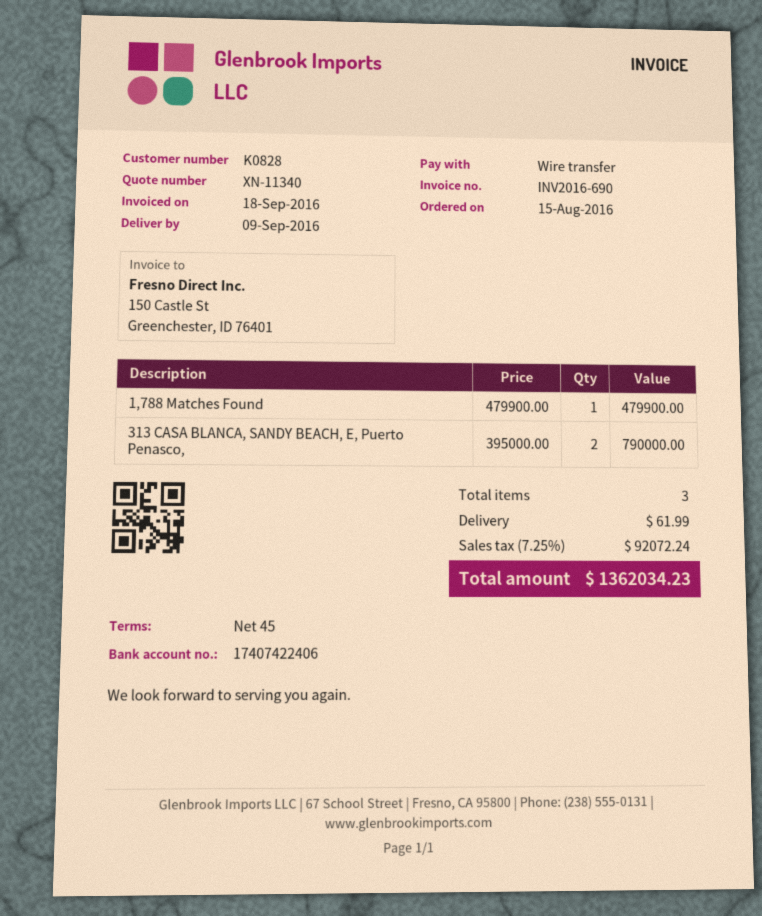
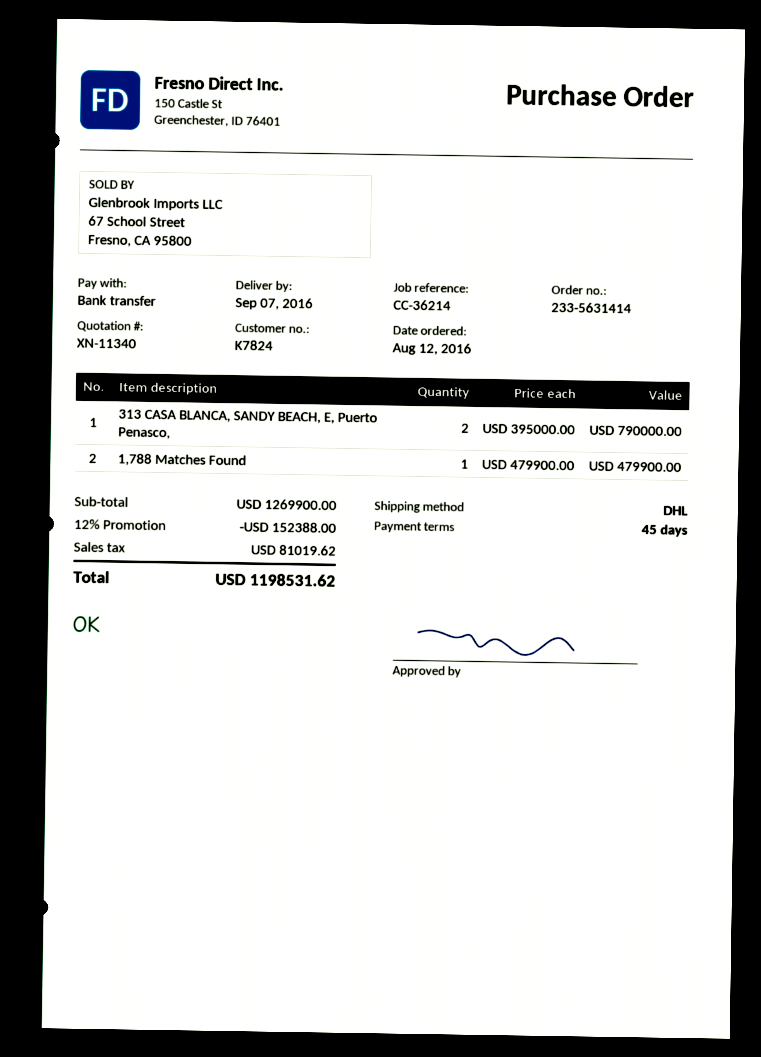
order date: 2016-08-15 -> 2016-08-12
delivery date: 2016-09-09 -> 2016-09-07
customer number: K0828 -> K7824
discount: none -> 12% = 152388.00
shipping: 61.99 -> none
tax: 92072.24 -> 81019.62
total: 1362034.23 -> 1198531.62

